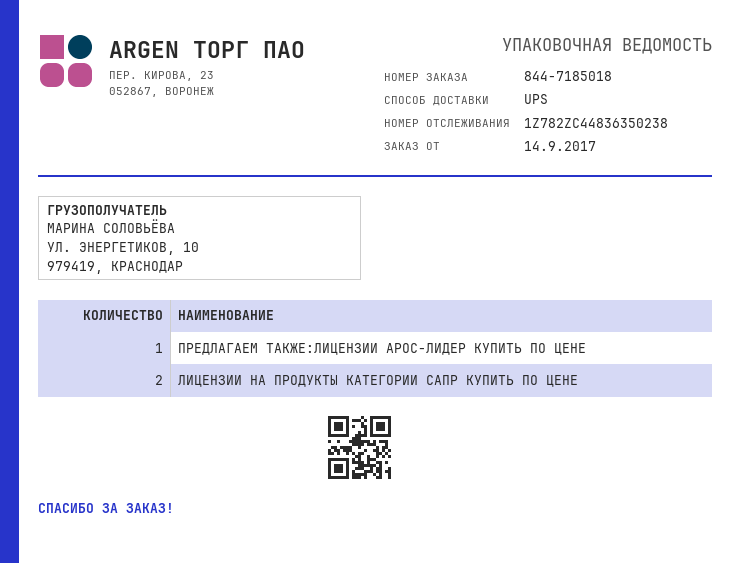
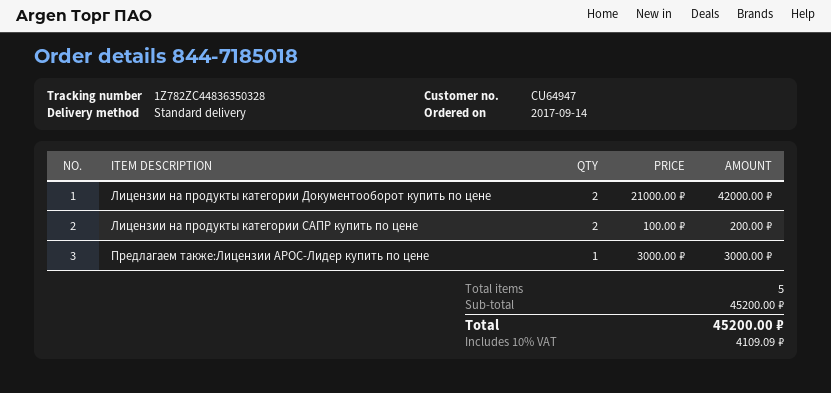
shipping method: UPS -> standard
tracking number: 1Z782ZC44836350238 -> 1Z782ZC44836350328
Лицензии на продукты категории Документооборот купить по цене: none -> 2

